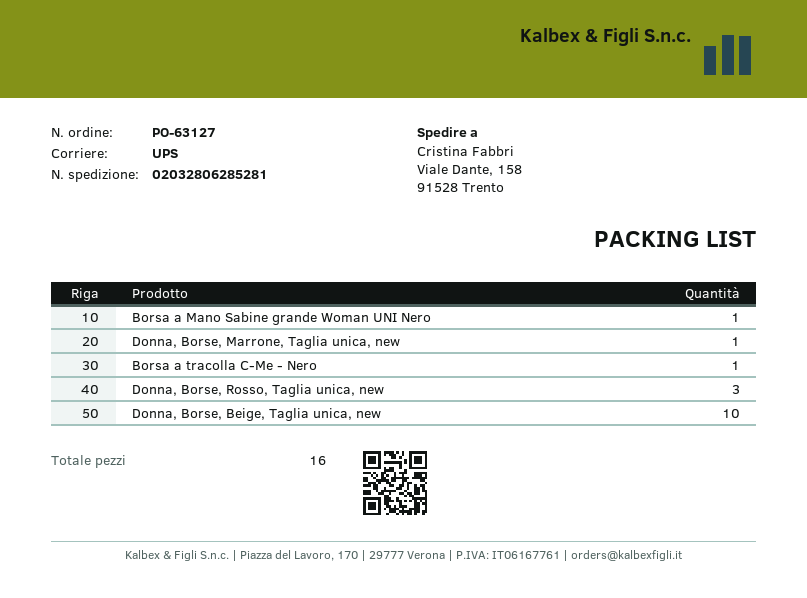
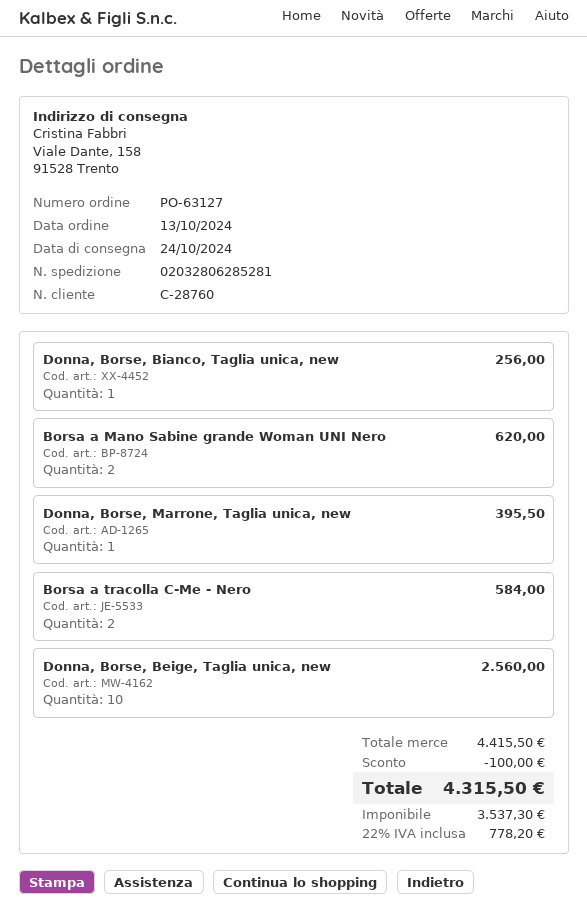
Borsa a Mano Sabine grande Woman UNI Nero: 1 -> 2
Borsa a tracolla C-Me - Nero: 1 -> 2
Donna, Borse, Rosso, Taglia unica, new: 3 -> none
Donna, Borse, Bianco, Taglia unica, new: none -> 1

